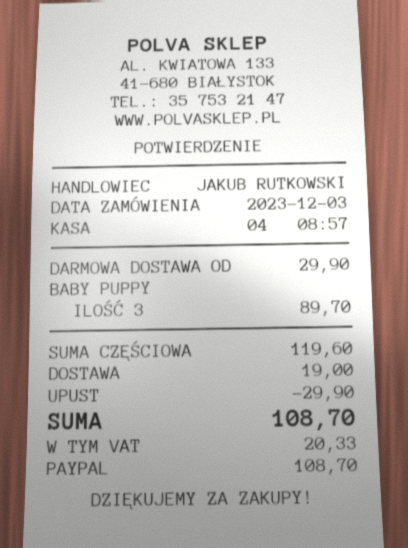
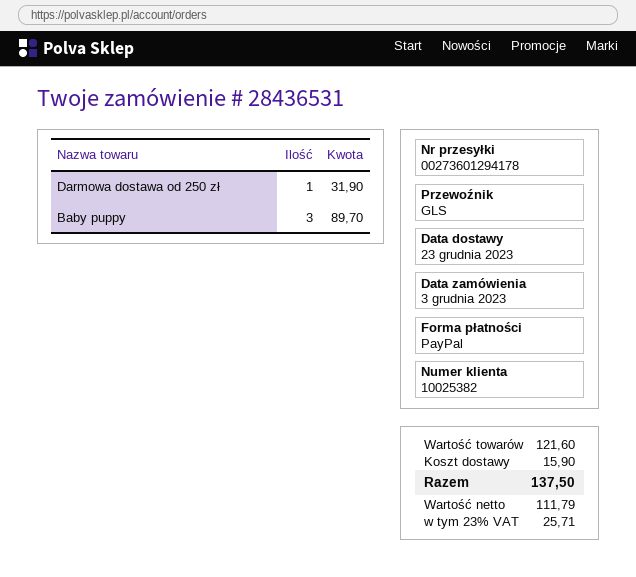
DARMOWA DOSTAWA OD: 1 for 29.90 -> 1 for 31.90
subtotal: 119.60 -> 121.60
discount: 29.90 -> none
shipping: 19.00 -> 15.90
tax: 20.33 -> 25.71
total: 108.70 -> 137.50

